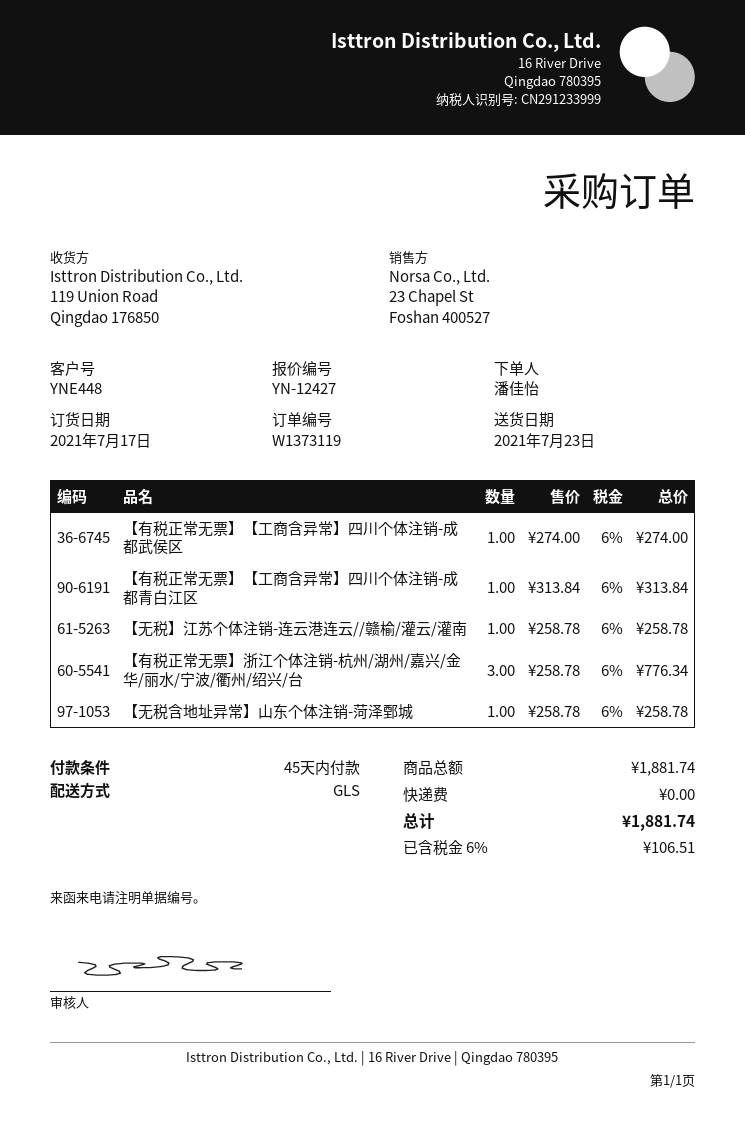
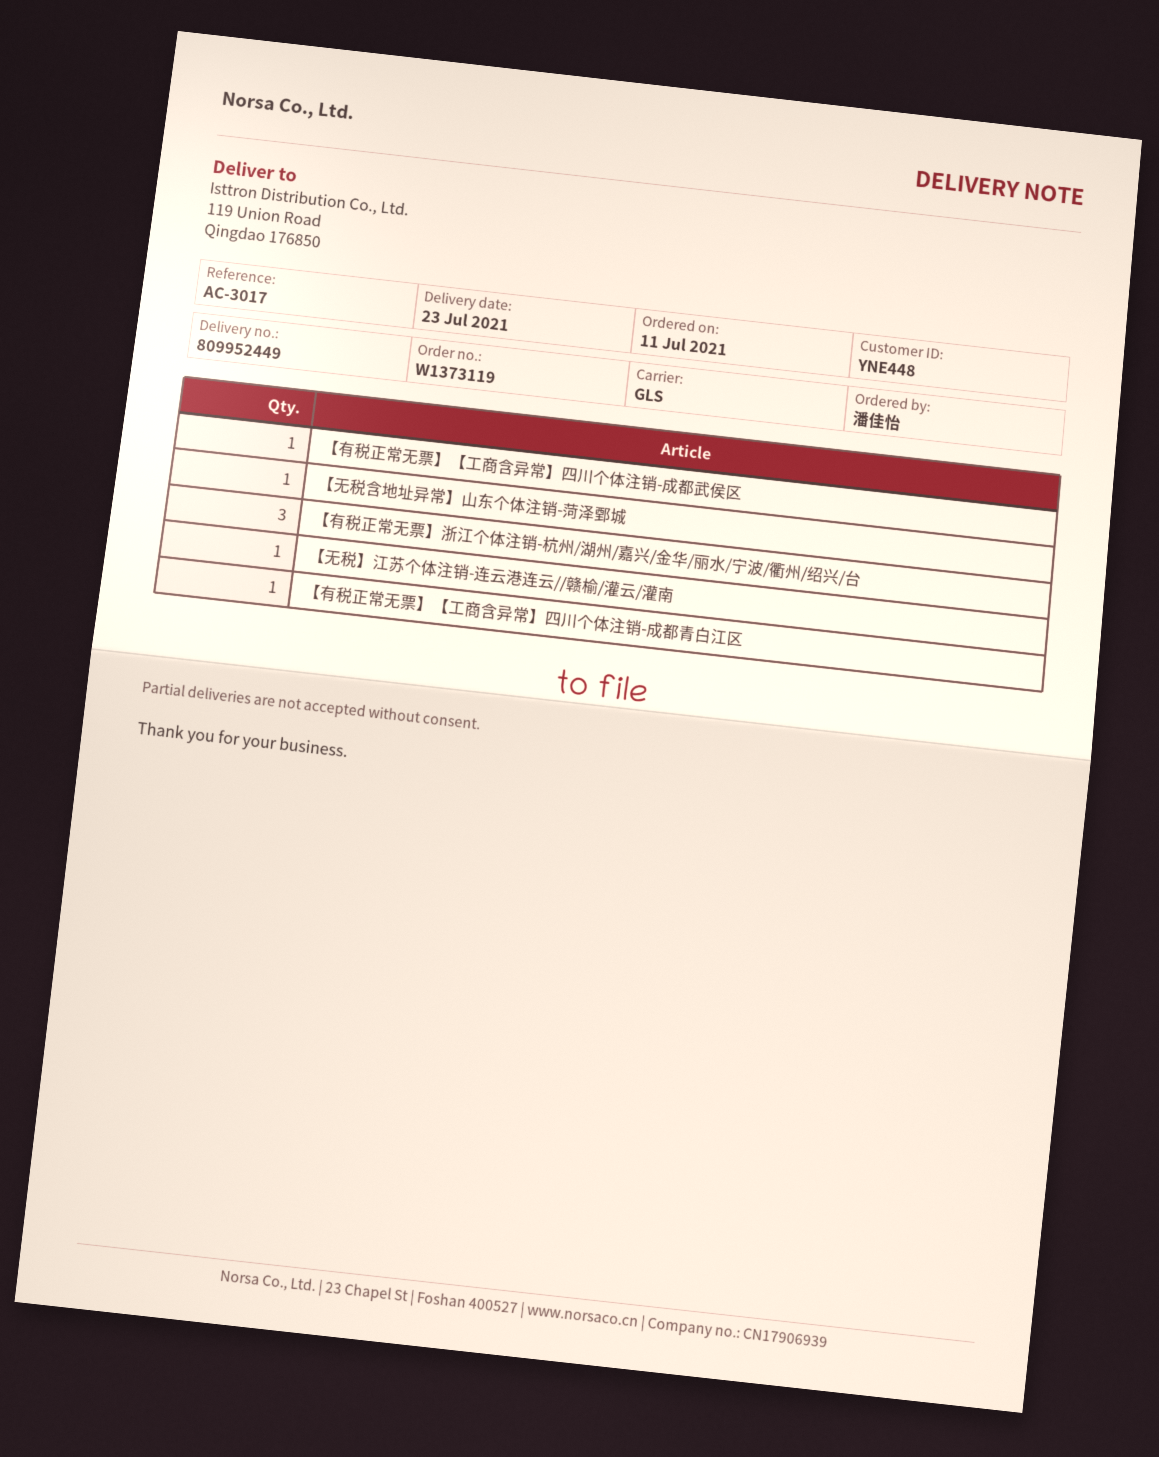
order date: 2021-07-17 -> 2021-07-11

